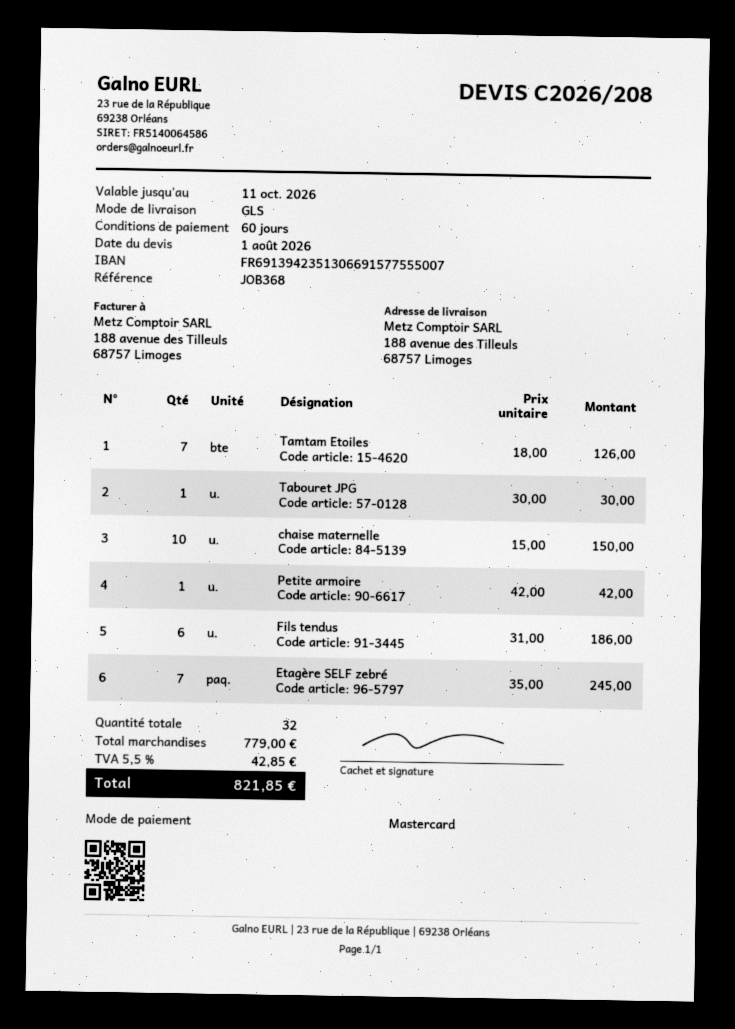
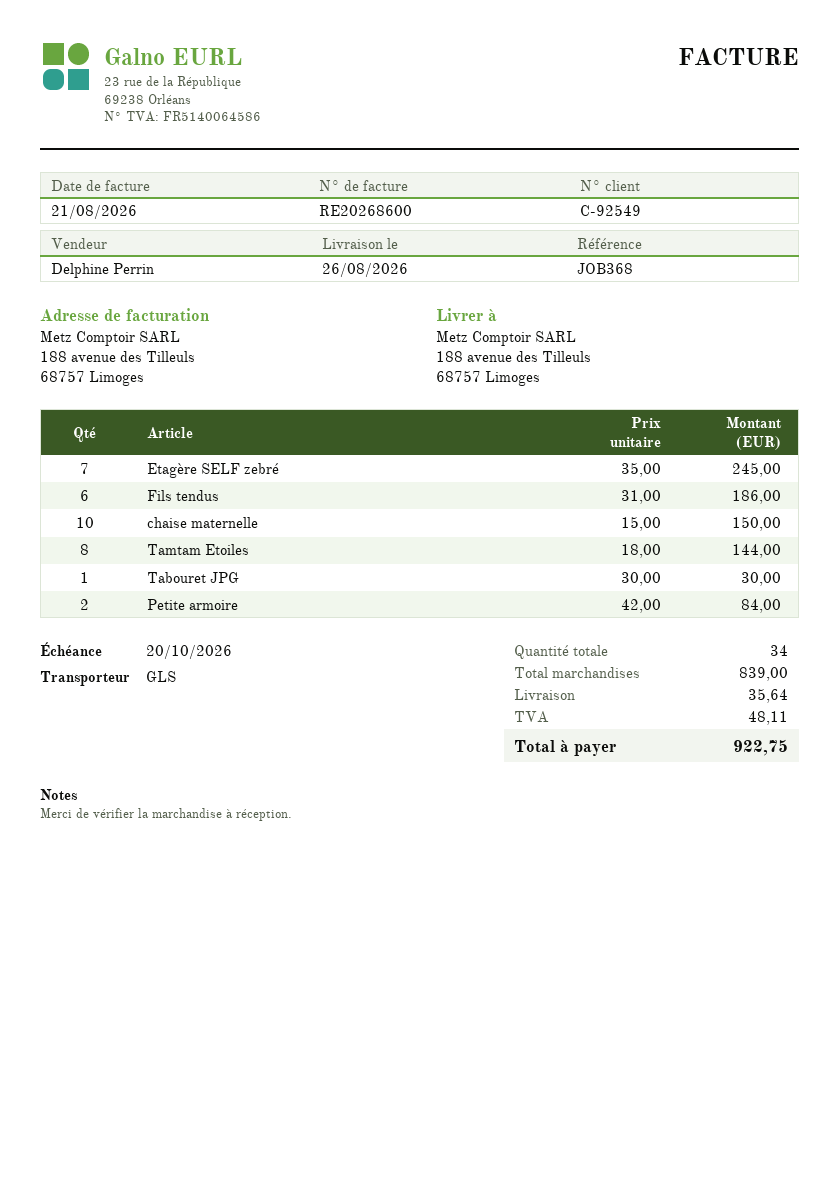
Tamtam Etoiles: 7 x 18.00 = 126.00 -> 8 x 18.00 = 144.00
Petite armoire: 1 x 42.00 = 42.00 -> 2 x 42.00 = 84.00
total quantity: 32 -> 34
subtotal: 779.00 -> 839.00
shipping: none -> 35.64
tax: 42.85 -> 48.11
total: 821.85 -> 922.75

